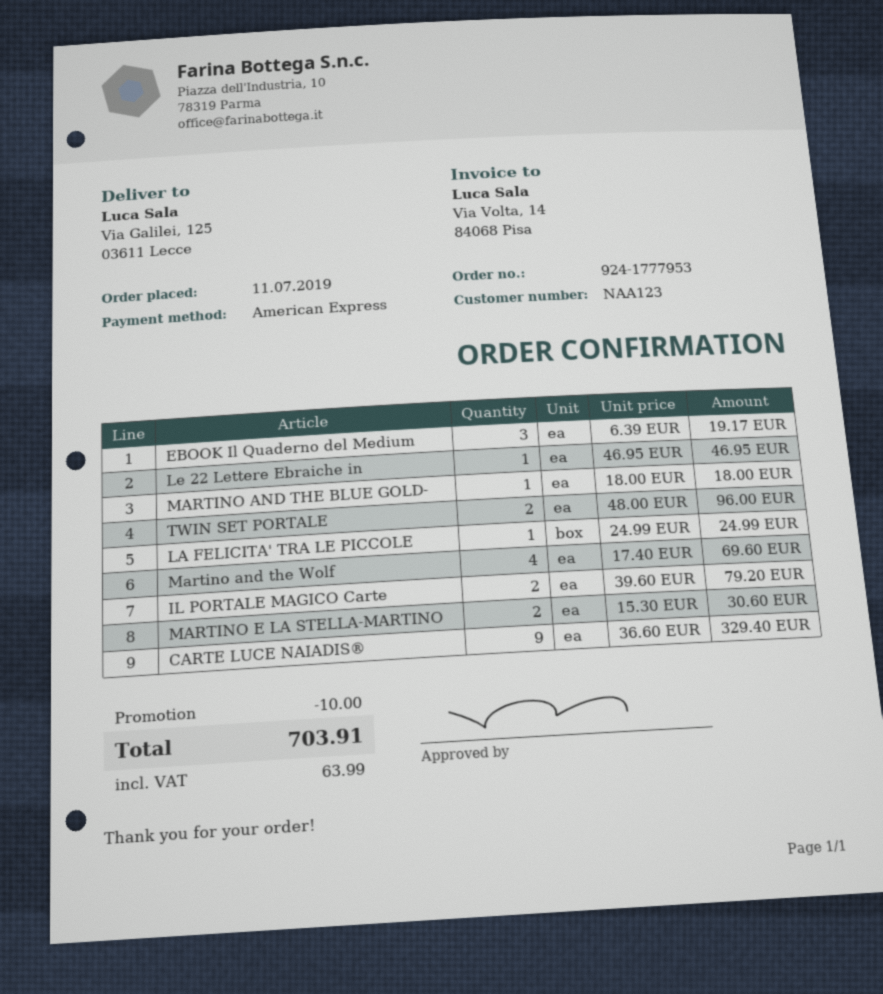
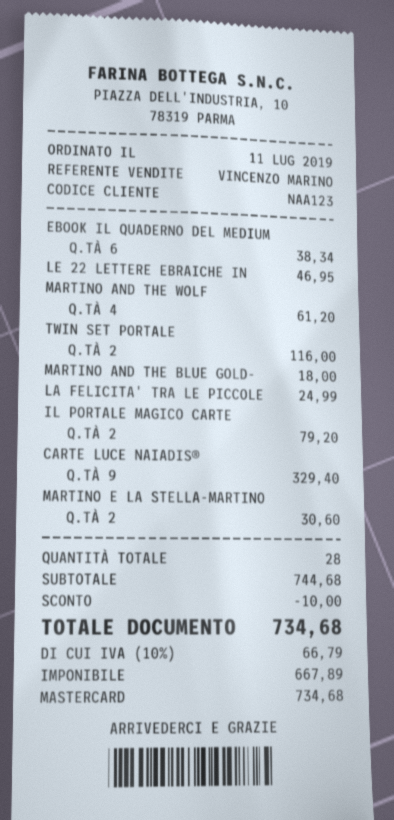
payment method: American Express -> Mastercard
EBOOK Il Quaderno del Medium: 3 for 19.17 -> 6 for 38.34
TWIN SET PORTALE: 2 for 96.00 -> 2 for 116.00
Martino and the Wolf: 4 for 69.60 -> 4 for 61.20
tax: 63.99 -> 66.79
total: 703.91 -> 734.68

